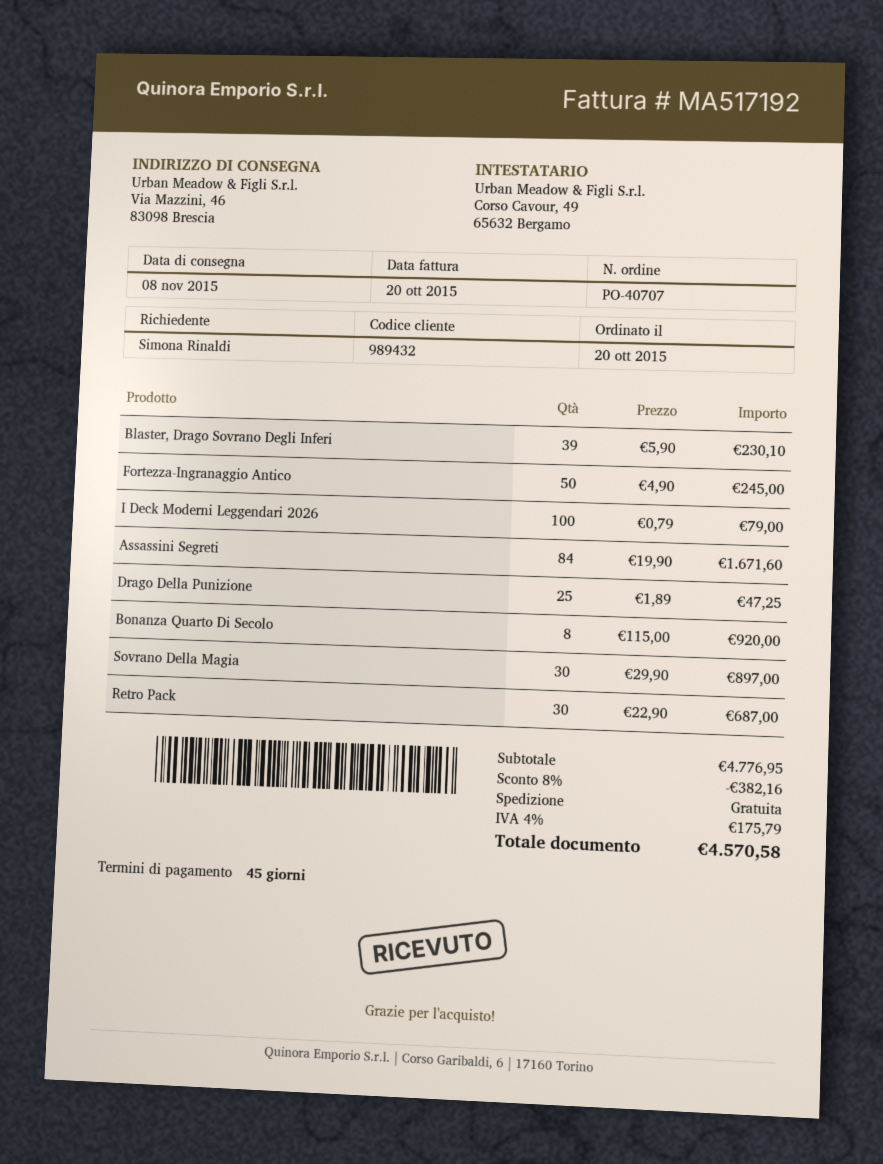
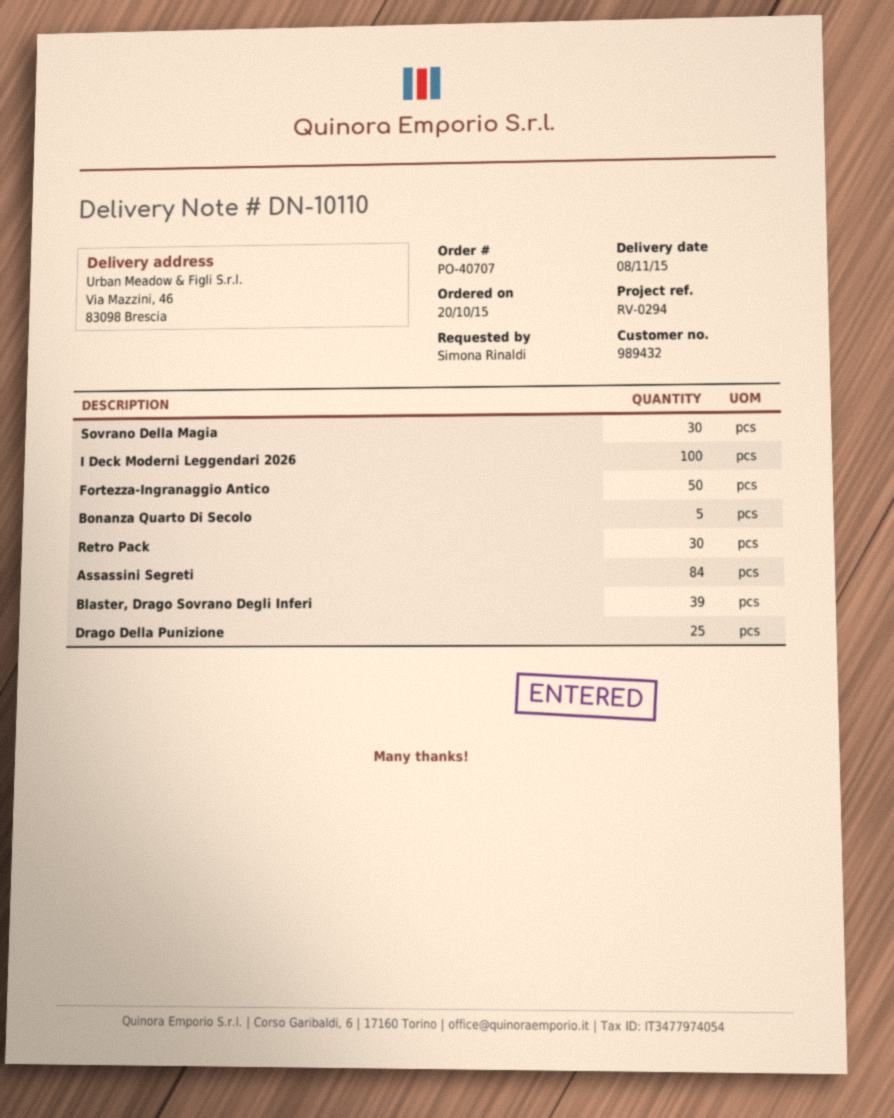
Bonanza Quarto Di Secolo: 8 -> 5

